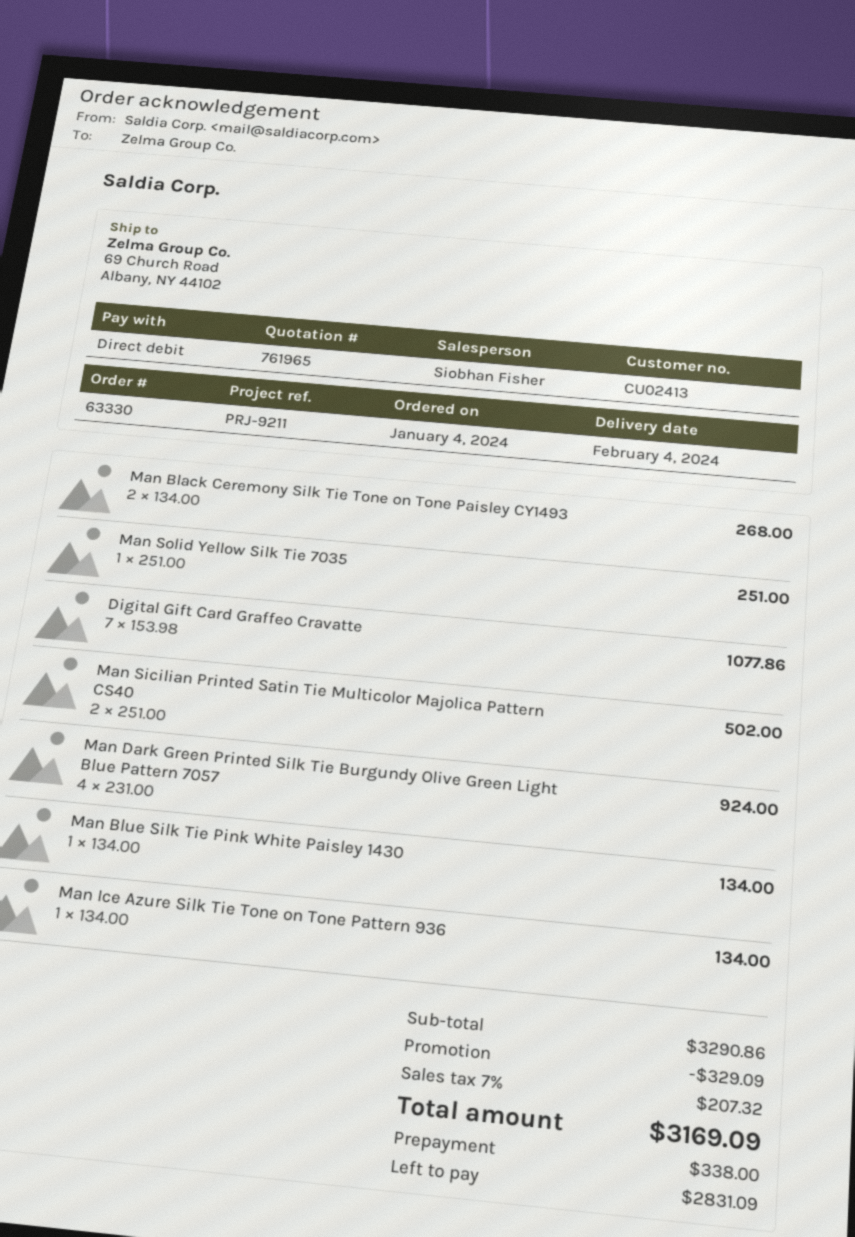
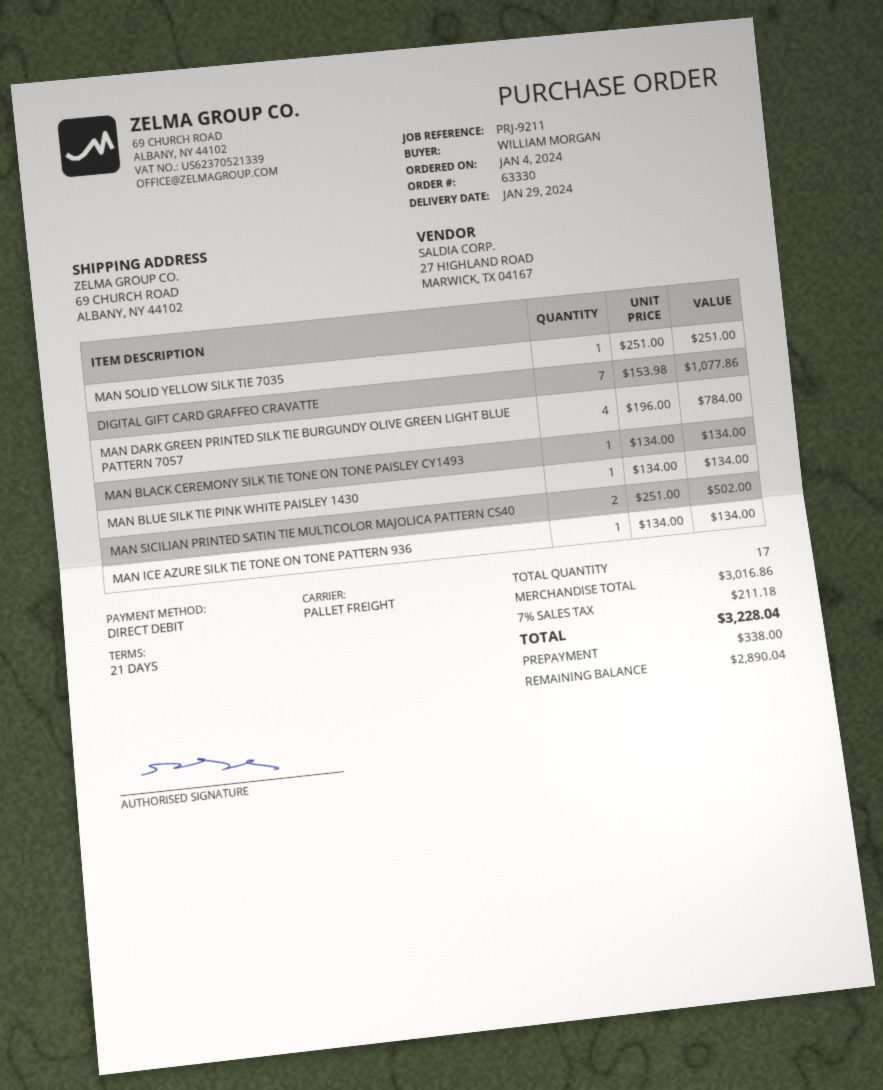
delivery date: 2024-02-04 -> 2024-01-29
Man Black Ceremony Silk Tie Tone on Tone Paisley CY1493: 2 x 134.00 = 268.00 -> 1 x 134.00 = 134.00
Man Dark Green Printed Silk Tie Burgundy Olive Green Light Blue Pattern 7057: 4 x 231.00 = 924.00 -> 4 x 196.00 = 784.00
subtotal: 3290.86 -> 3016.86
discount: 329.09 -> none
tax: 7% = 207.32 -> 7% = 211.18
total: 3169.09 -> 3228.04
balance: 2831.09 -> 2890.04

